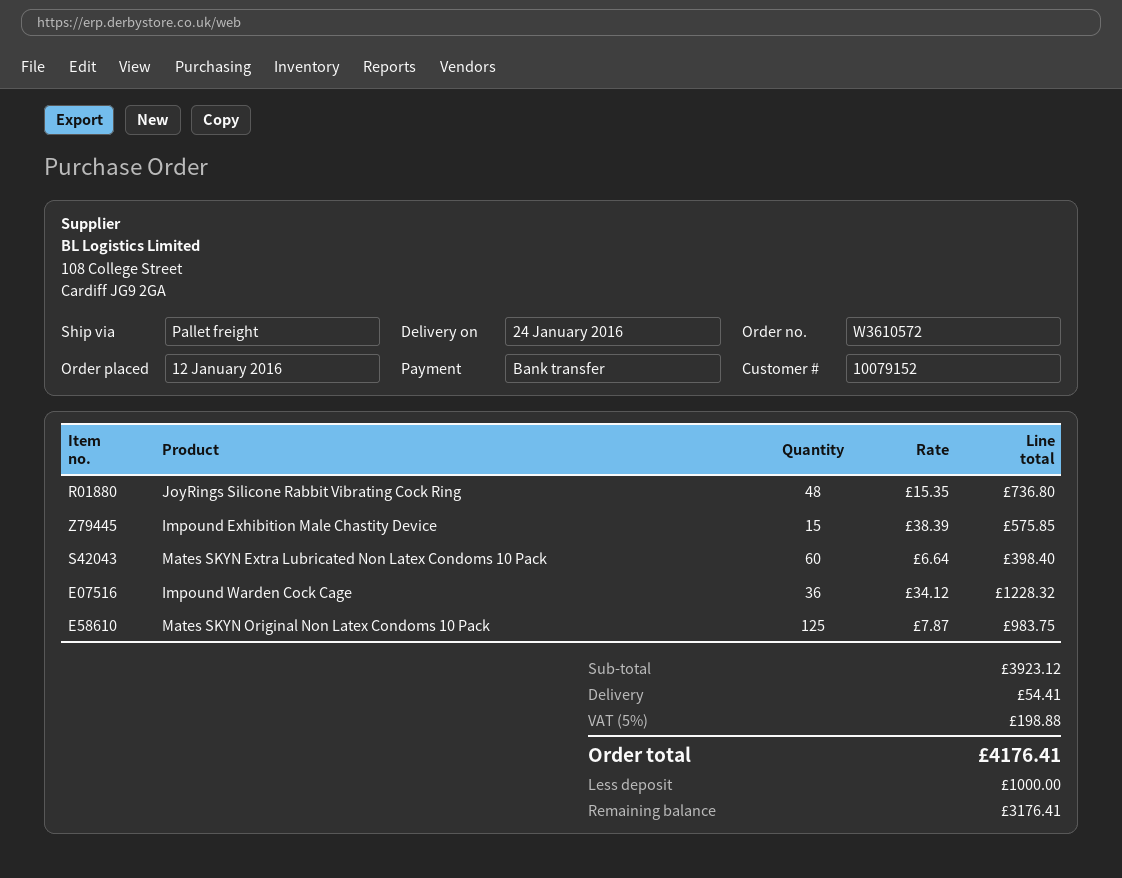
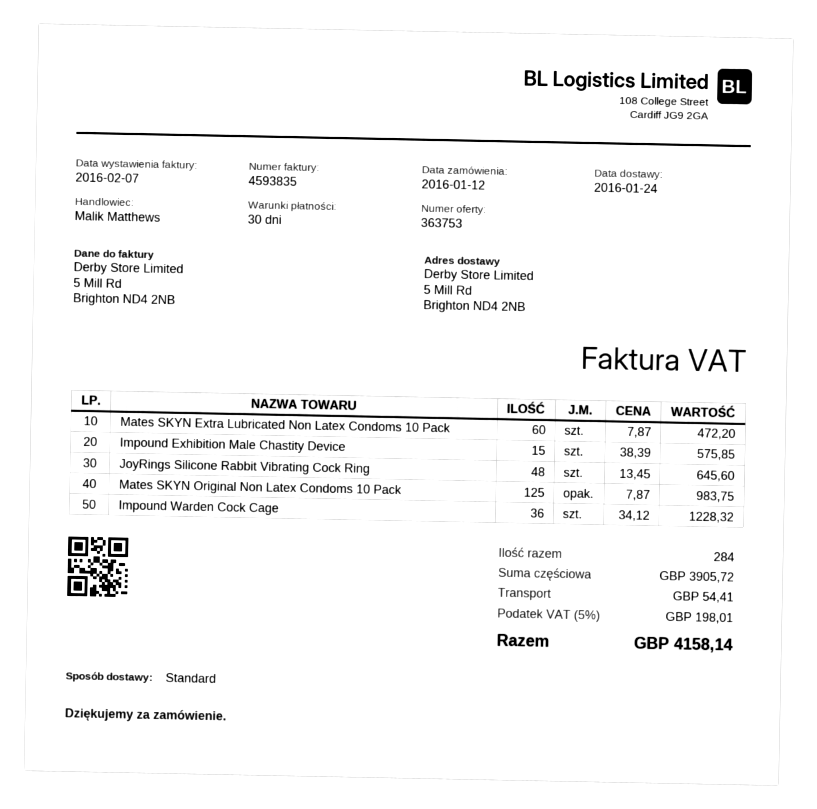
shipping method: pallet freight -> standard
JoyRings Silicone Rabbit Vibrating Cock Ring: 48 x 15.35 = 736.80 -> 48 x 13.45 = 645.60
Mates SKYN Extra Lubricated Non Latex Condoms 10 Pack: 60 x 6.64 = 398.40 -> 60 x 7.87 = 472.20
subtotal: 3923.12 -> 3905.72
tax: 5% = 198.88 -> 5% = 198.01
total: 4176.41 -> 4158.14

